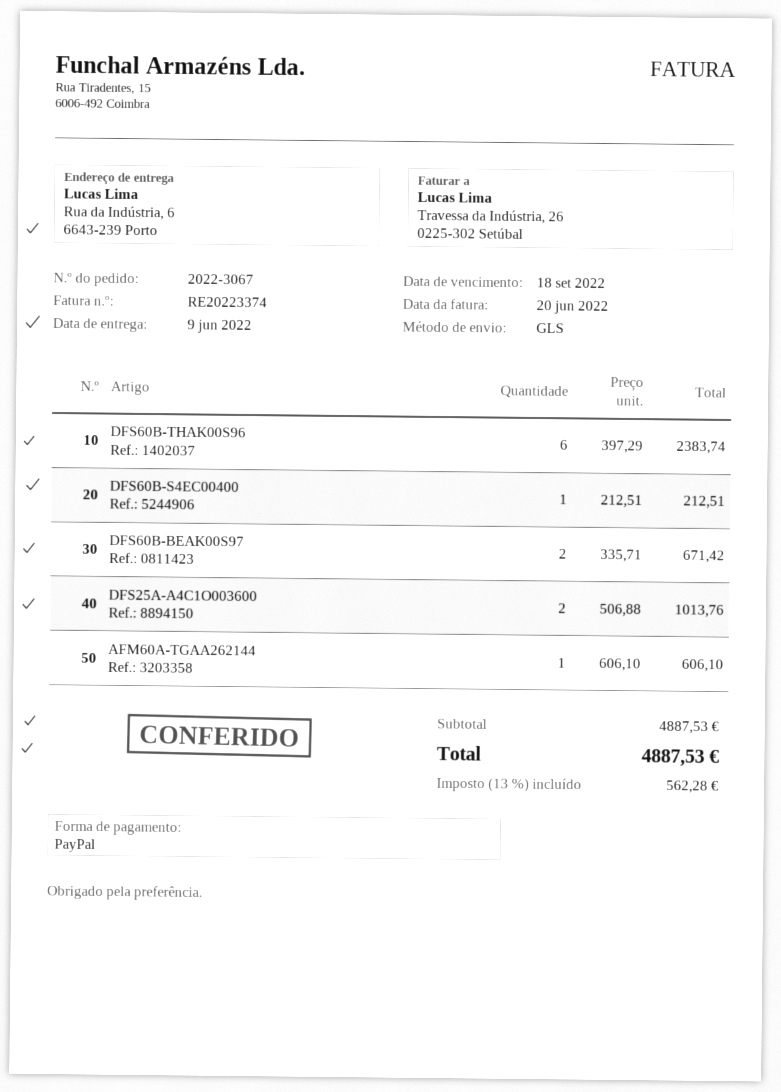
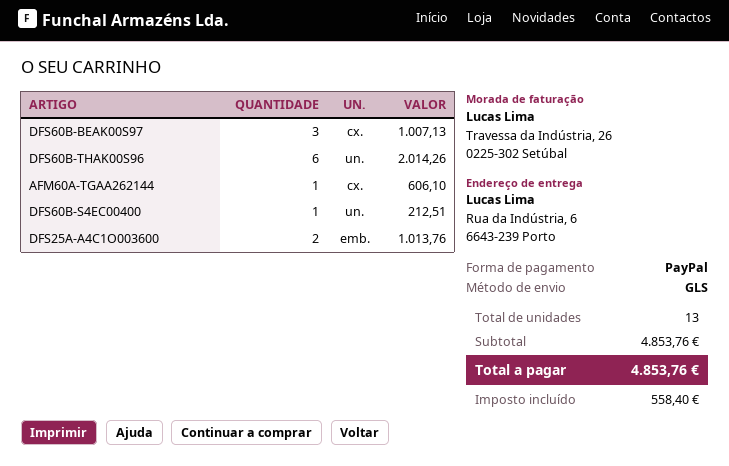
DFS60B-THAK00S96: 6 for 2383.74 -> 6 for 2014.26
DFS60B-BEAK00S97: 2 for 671.42 -> 3 for 1007.13
subtotal: 4887.53 -> 4853.76
tax: 562.28 -> 558.40
total: 4887.53 -> 4853.76

